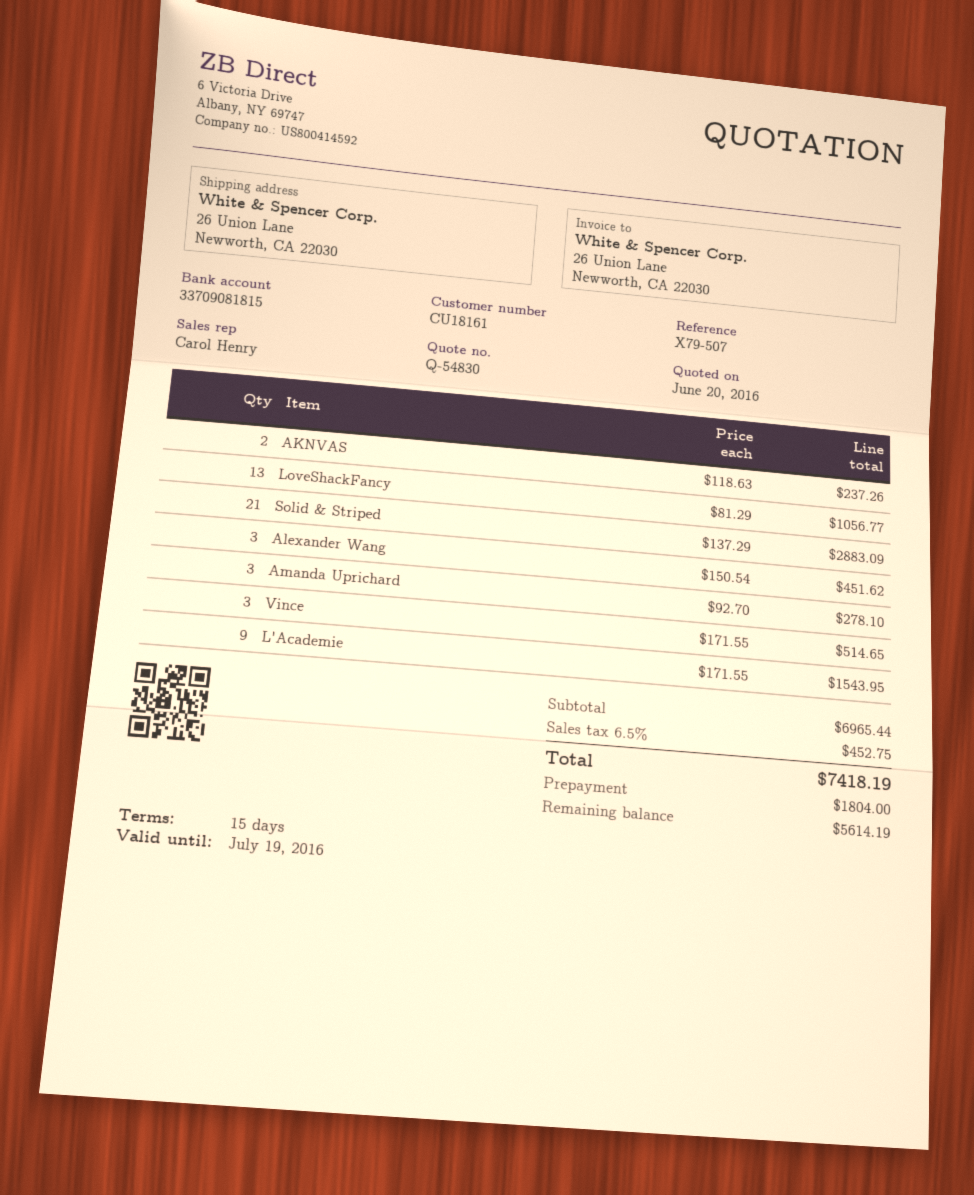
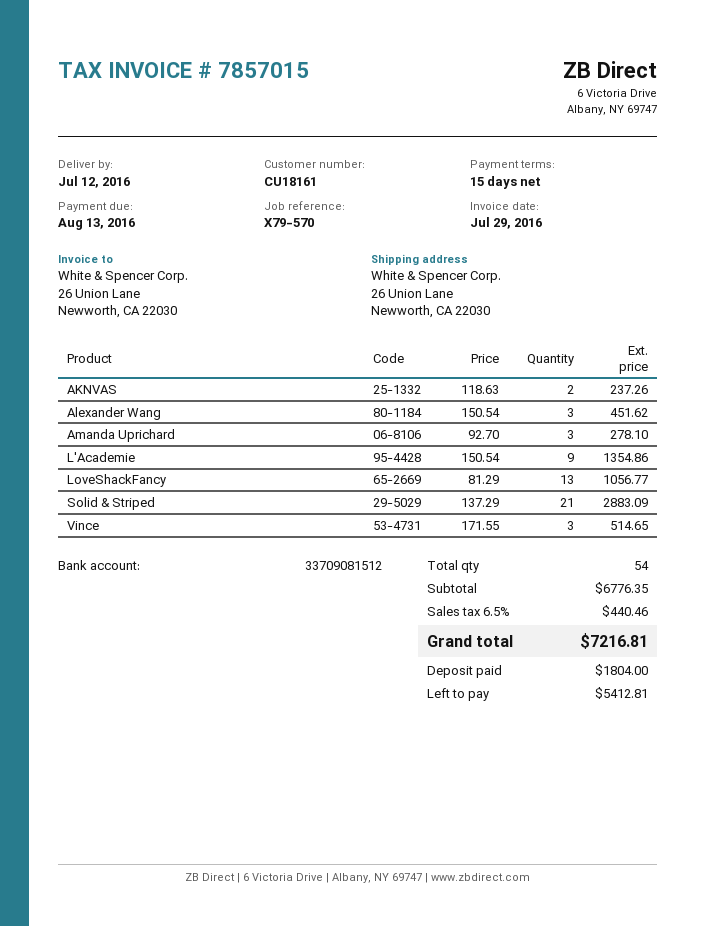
reference: X79-507 -> X79-570
bank account: 33709081815 -> 33709081512
L'Academie: 9 x 171.55 = 1543.95 -> 9 x 150.54 = 1354.86
subtotal: 6965.44 -> 6776.35
tax: 6.5% = 452.75 -> 6.5% = 440.46
total: 7418.19 -> 7216.81
balance: 5614.19 -> 5412.81

